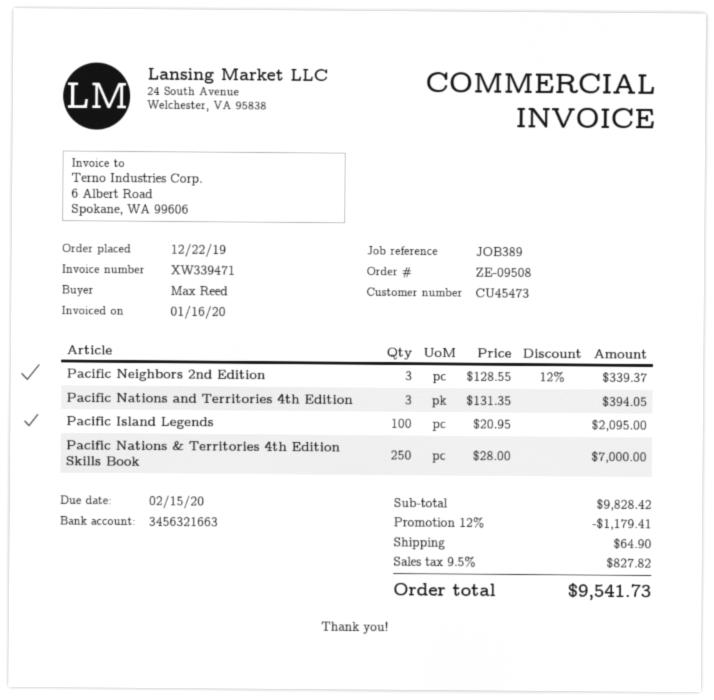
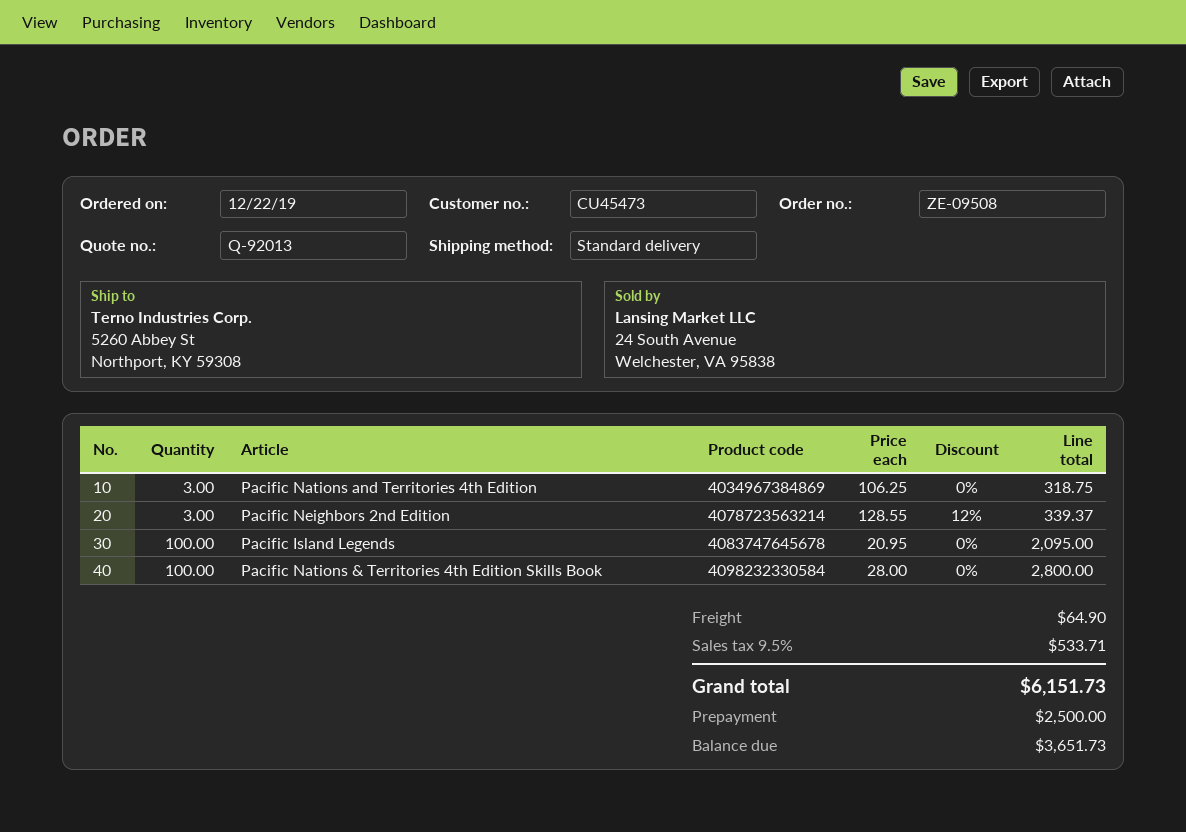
Pacific Nations and Territories 4th Edition: 3 x 131.35 = 394.05 -> 3 x 106.25 = 318.75
Pacific Nations & Territories 4th Edition Skills Book: 250 x 28.00 = 7000.00 -> 100 x 28.00 = 2800.00
discount: 12% = 1179.41 -> none
tax: 9.5% = 827.82 -> 9.5% = 533.71
total: 9541.73 -> 6151.73

